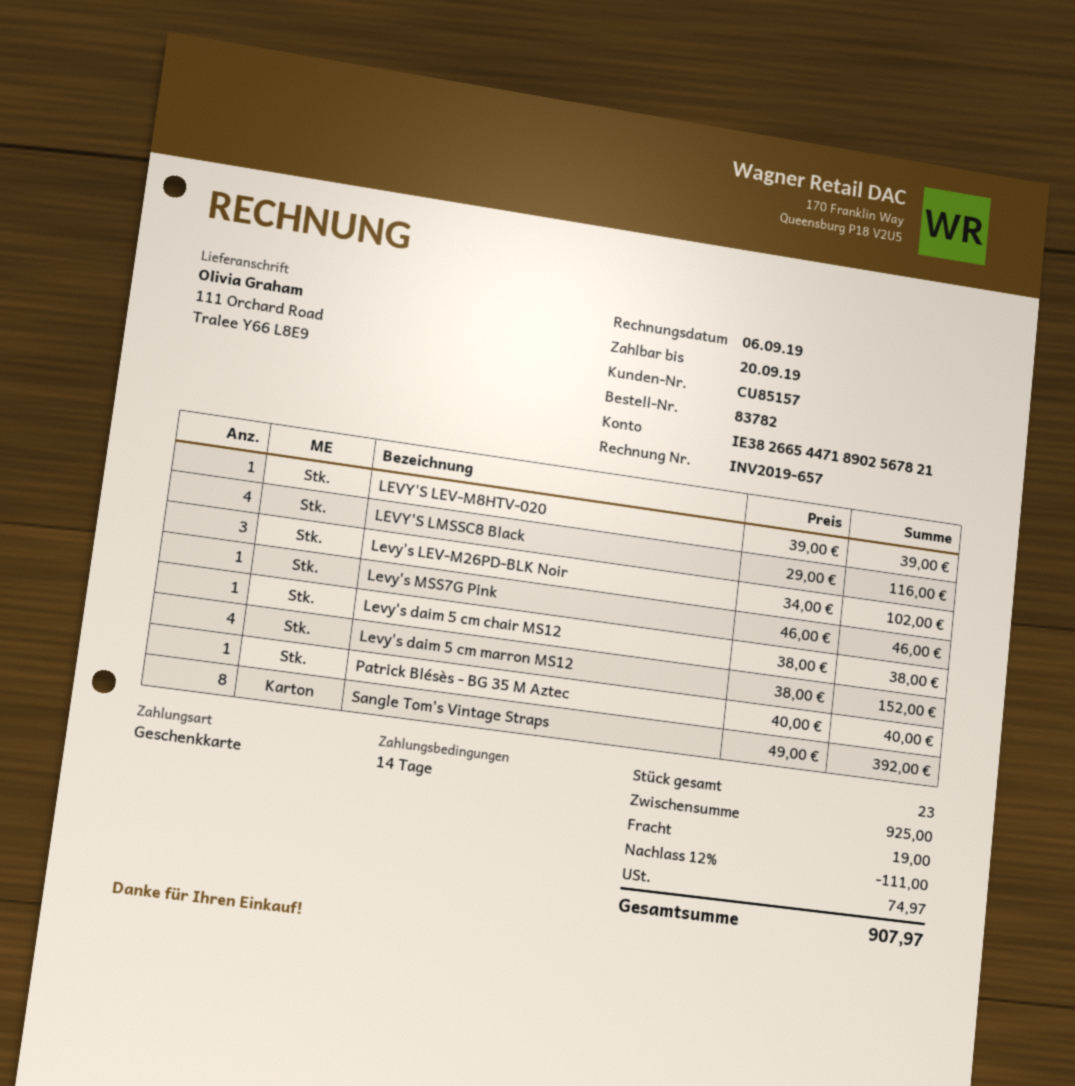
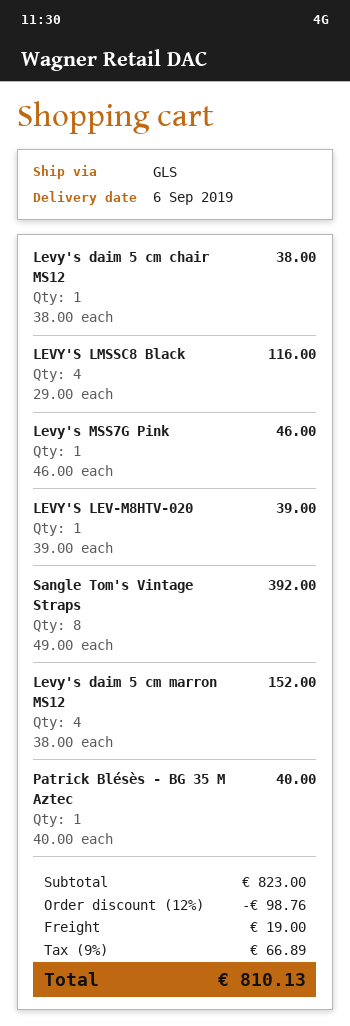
Levy's LEV-M26PD-BLK Noir: 3 x 34.00 = 102.00 -> none
subtotal: 925.00 -> 823.00
discount: 12% = 111.00 -> 12% = 98.76
tax: 74.97 -> 66.89
total: 907.97 -> 810.13

